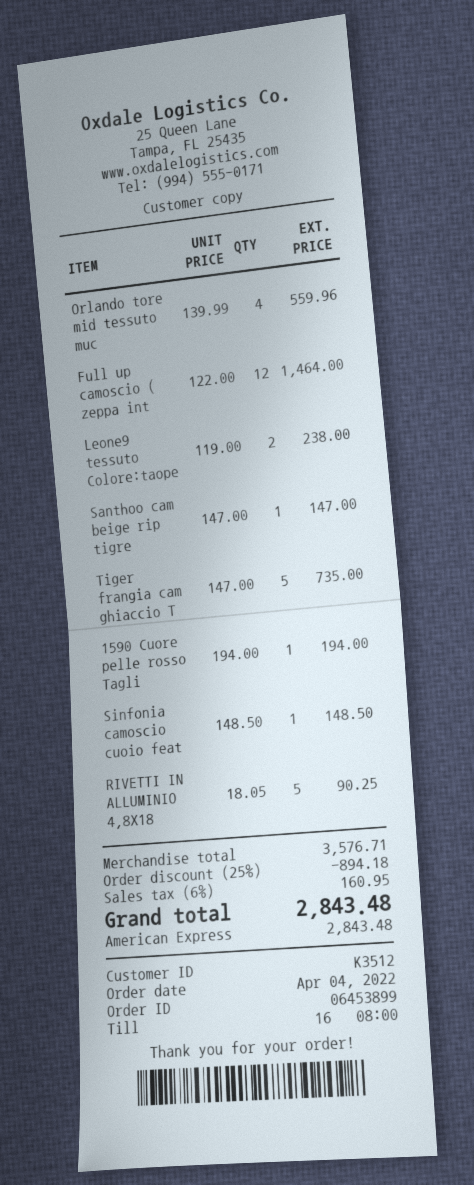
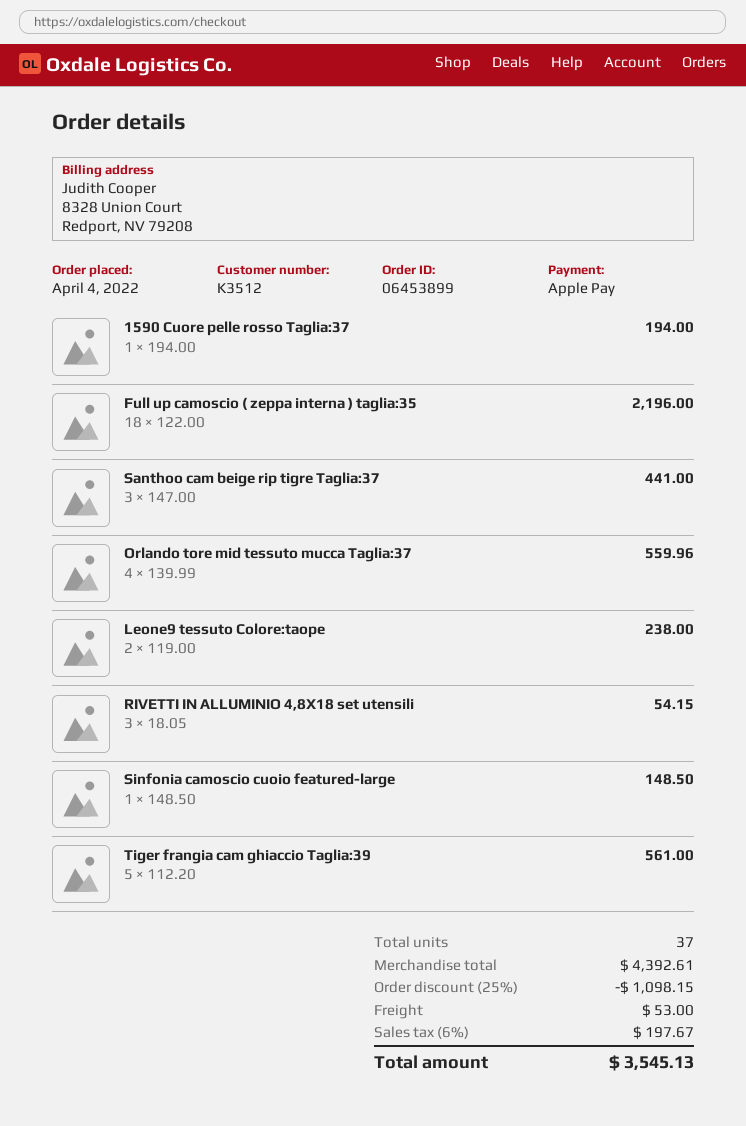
payment method: American Express -> Apple Pay
Full up camoscio ( zeppa int: 12 x 122.00 = 1464.00 -> 18 x 122.00 = 2196.00
Santhoo cam beige rip tigre: 1 x 147.00 = 147.00 -> 3 x 147.00 = 441.00
Tiger frangia cam ghiaccio T: 5 x 147.00 = 735.00 -> 5 x 112.20 = 561.00
RIVETTI IN ALLUMINIO 4,8X18: 5 x 18.05 = 90.25 -> 3 x 18.05 = 54.15
subtotal: 3576.71 -> 4392.61
discount: 25% = 894.18 -> 25% = 1098.15
shipping: none -> 53.00
tax: 6% = 160.95 -> 6% = 197.67
total: 2843.48 -> 3545.13

